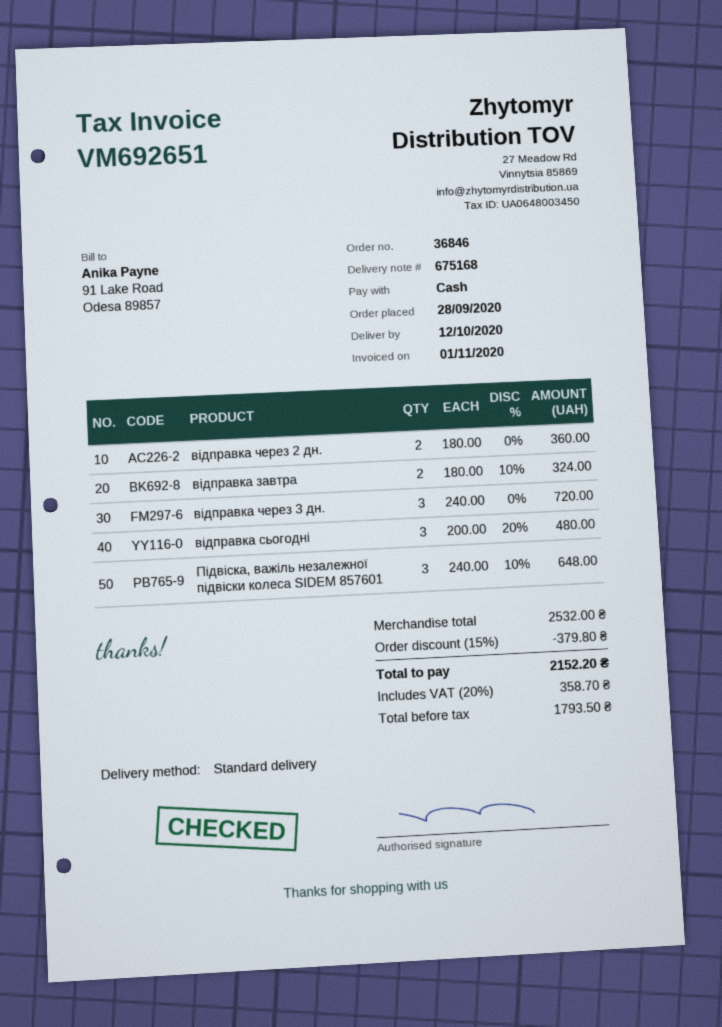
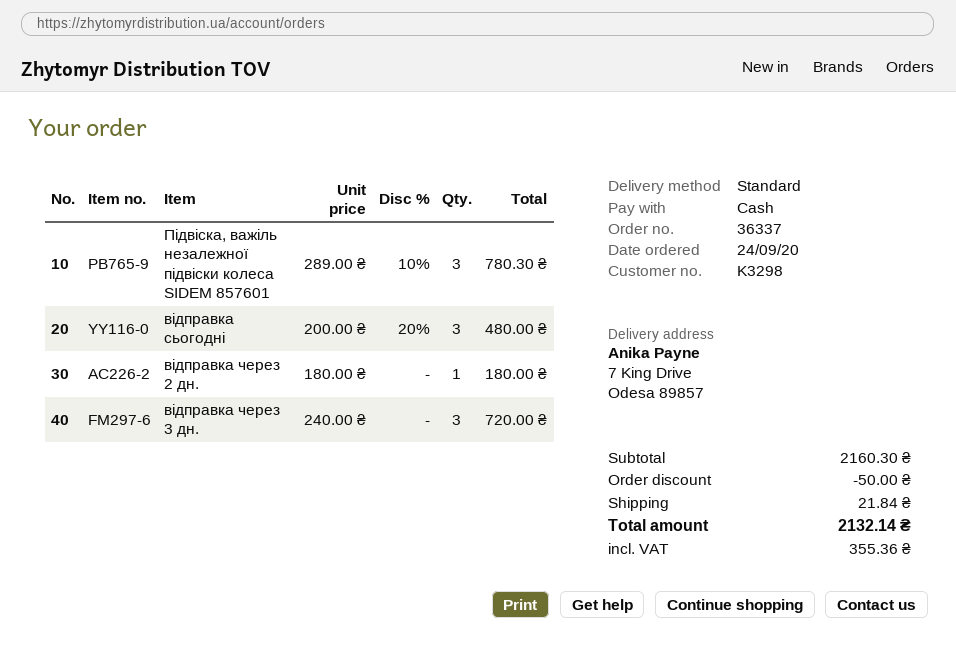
order number: 36846 -> 36337
order date: 2020-09-28 -> 2020-09-24
відправка через 2 дн.: 2 x 180.00 = 360.00 -> 1 x 180.00 = 180.00
відправка завтра: 2 x 180.00 - 10% = 324.00 -> none
Підвіска, важіль незалежної підвіски колеса SIDEM 857601: 3 x 240.00 - 10% = 648.00 -> 3 x 289.00 - 10% = 780.30
subtotal: 2532.00 -> 2160.30
discount: 379.80 -> 50.00
shipping: none -> 21.84
tax: 358.70 -> 355.36
total: 2152.20 -> 2132.14

